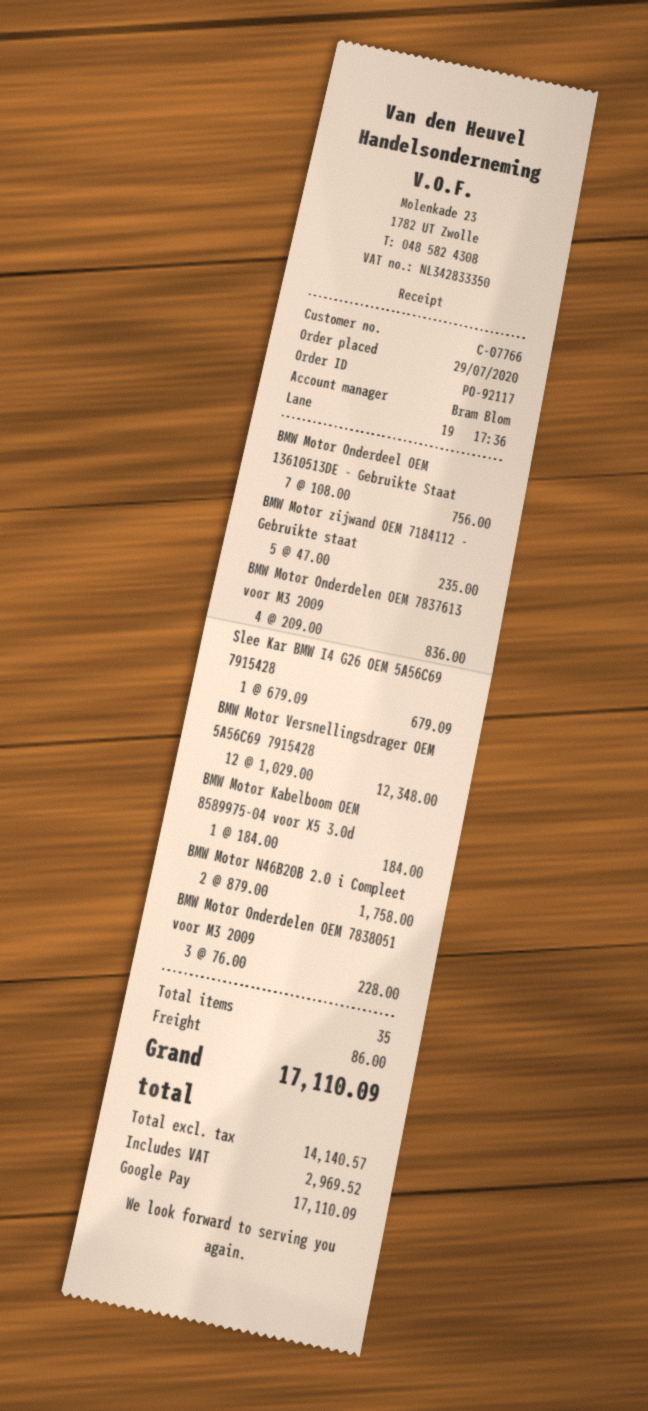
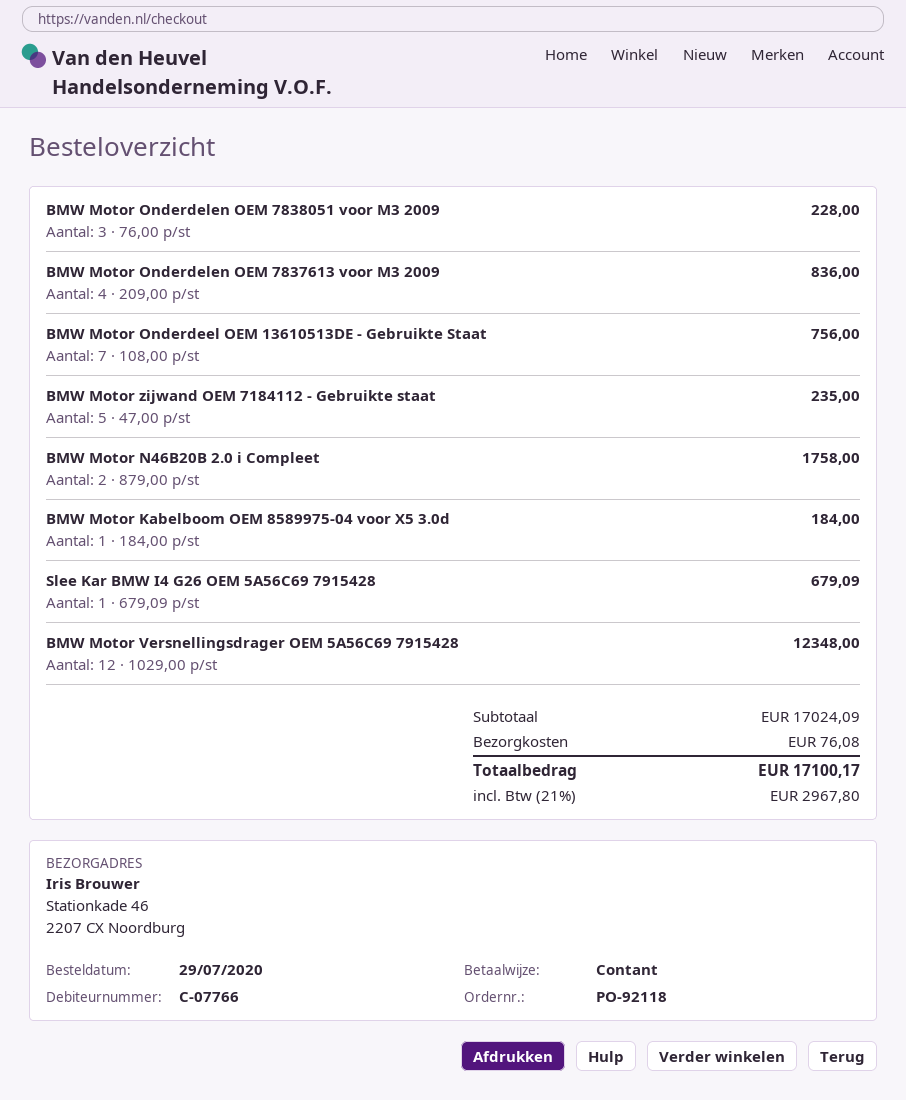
order number: PO-92117 -> PO-92118
payment method: Google Pay -> cash
shipping: 86.00 -> 76.08
tax: 2969.52 -> 2967.80
total: 17110.09 -> 17100.17

